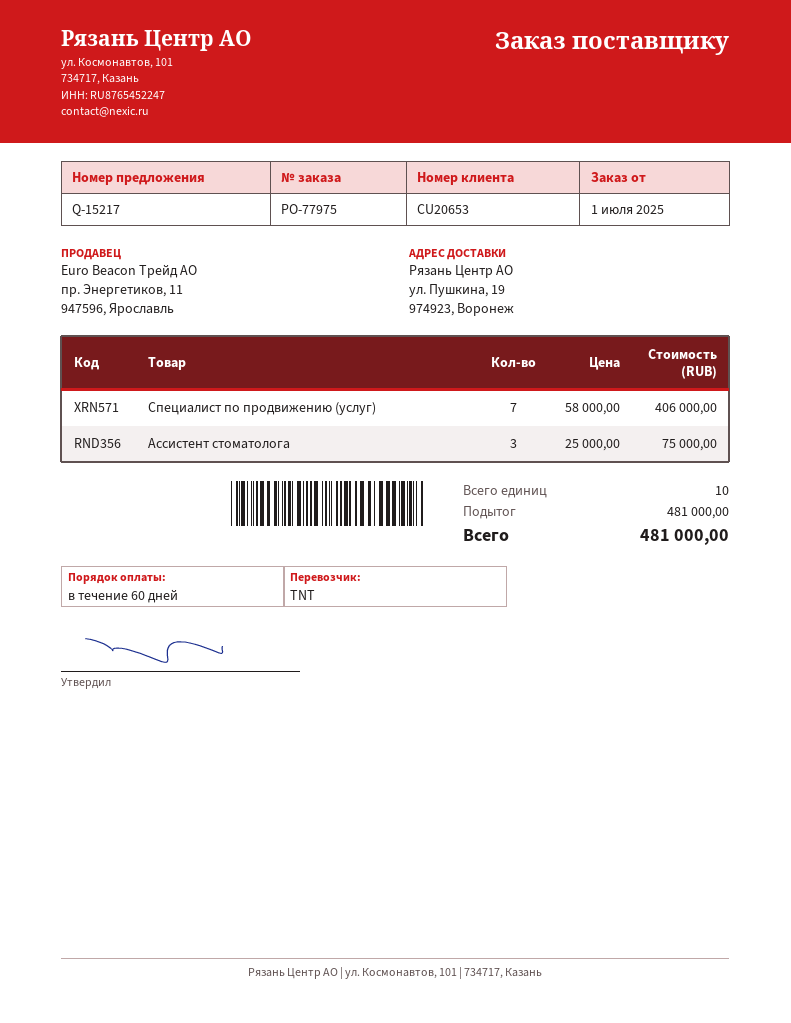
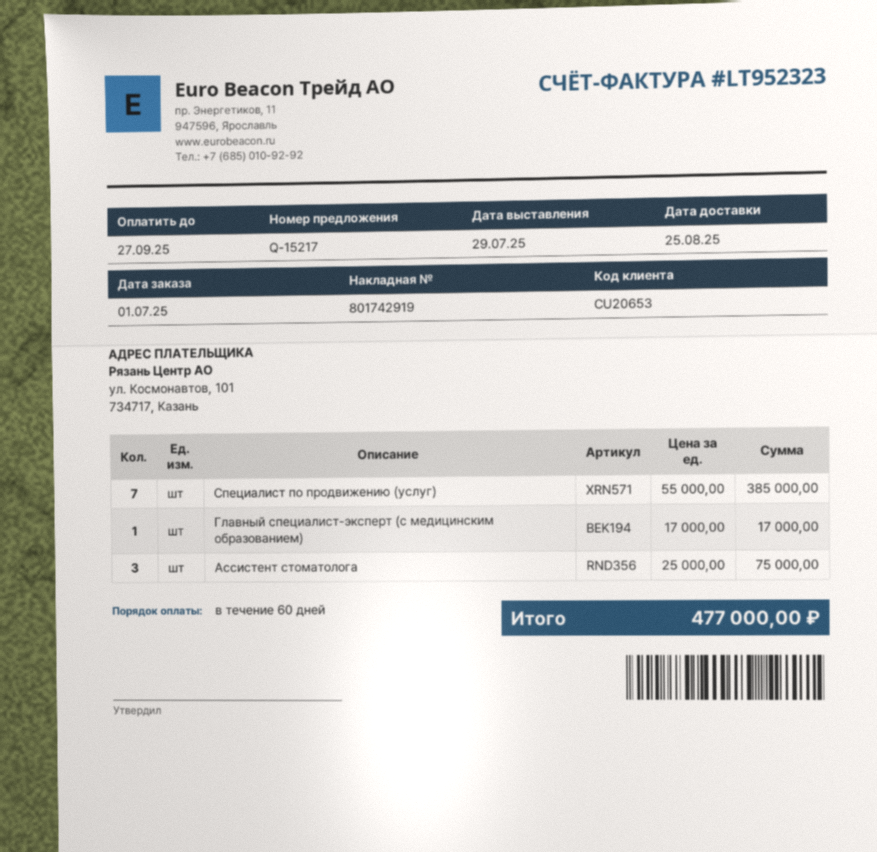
Специалист по продвижению (услуг): 7 x 58000.00 = 406000.00 -> 7 x 55000.00 = 385000.00
Главный специалист-эксперт (с медицинским образованием): none -> 1 x 17000.00 = 17000.00
total: 481000.00 -> 477000.00

